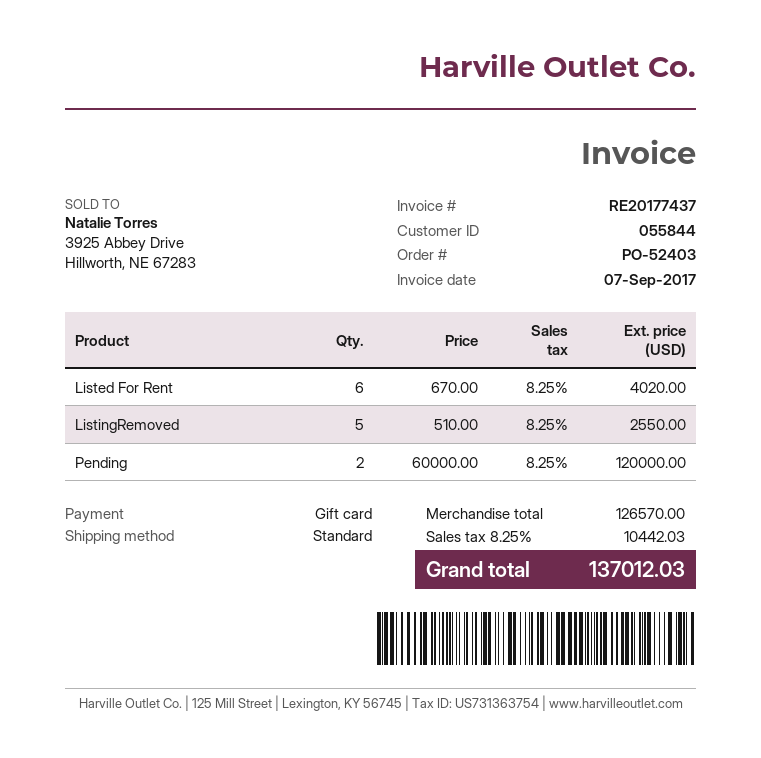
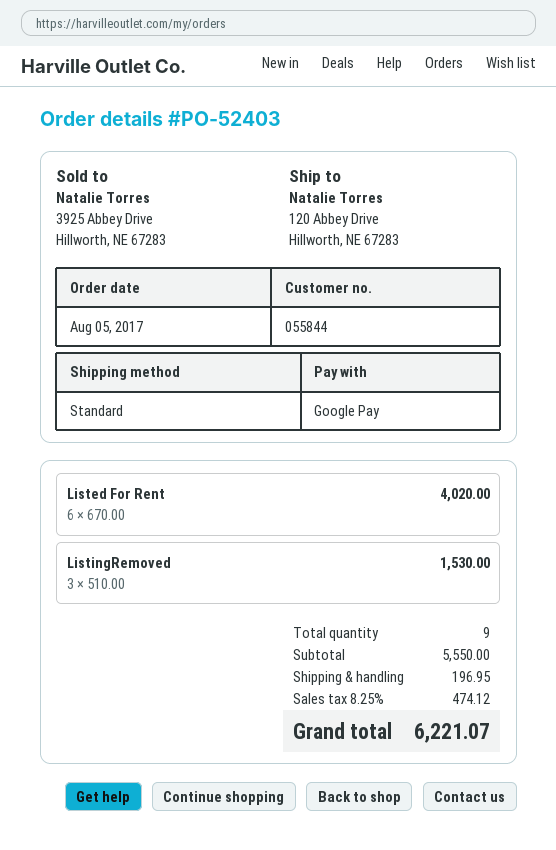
payment method: gift card -> Google Pay
ListingRemoved: 5 x 510.00 = 2550.00 -> 3 x 510.00 = 1530.00
Pending: 2 x 60000.00 = 120000.00 -> none
subtotal: 126570.00 -> 5550.00
shipping: none -> 196.95
tax: 8.25% = 10442.03 -> 8.25% = 474.12
total: 137012.03 -> 6221.07

